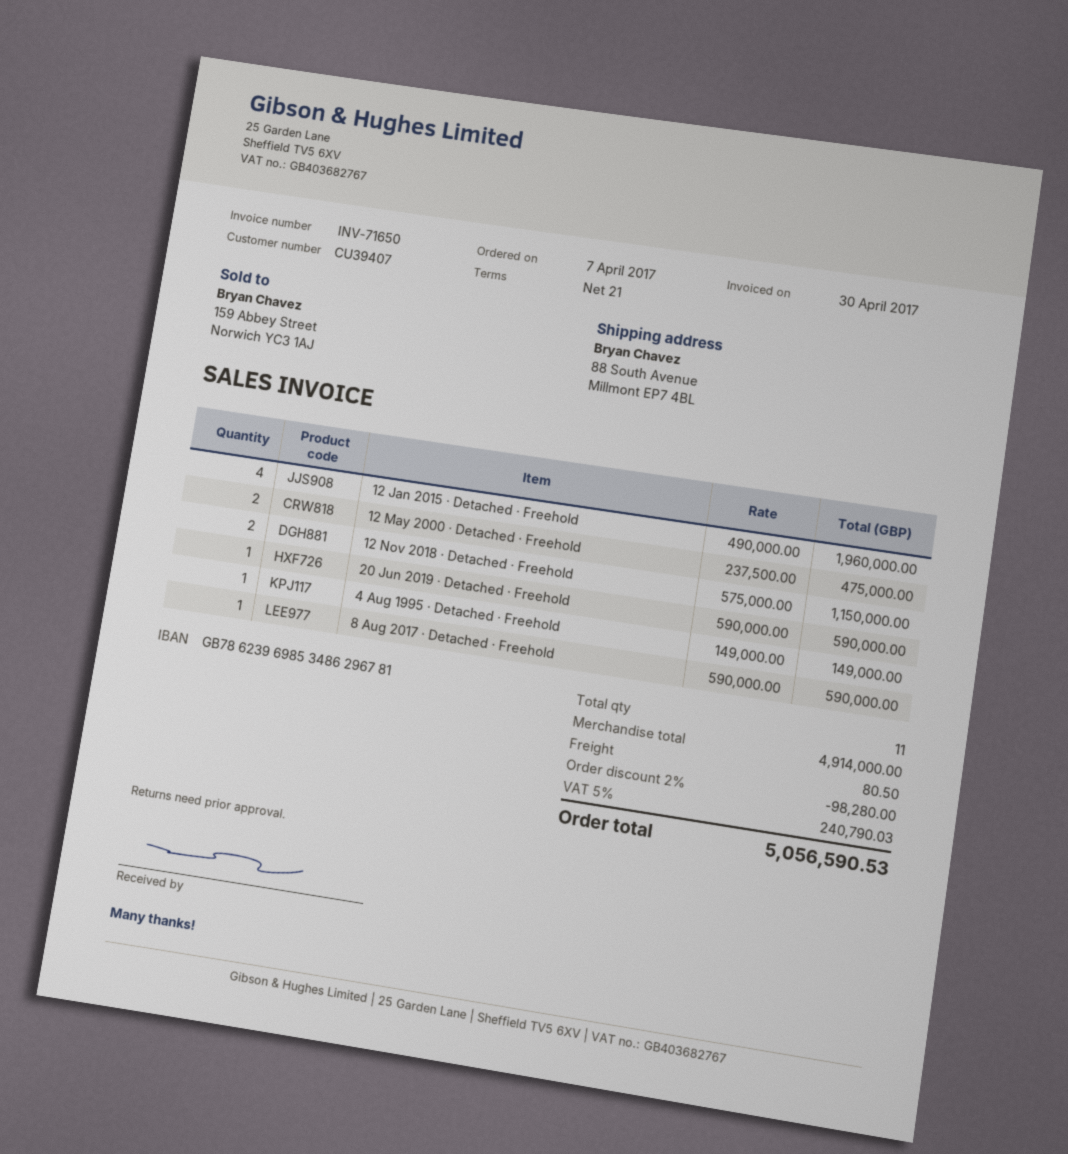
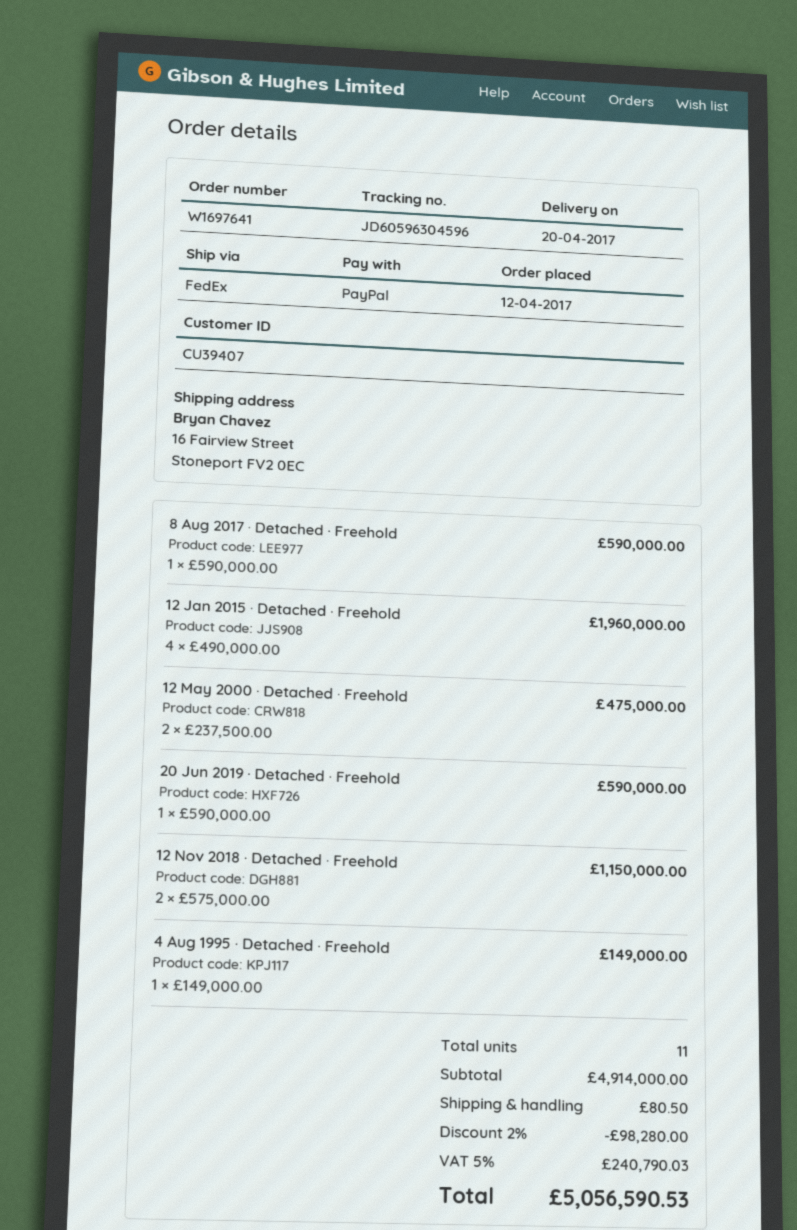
order date: 2017-04-07 -> 2017-04-12
ship to: 88 South Avenue, Millmont EP7 4BL -> 16 Fairview Street, Stoneport FV2 0EC

